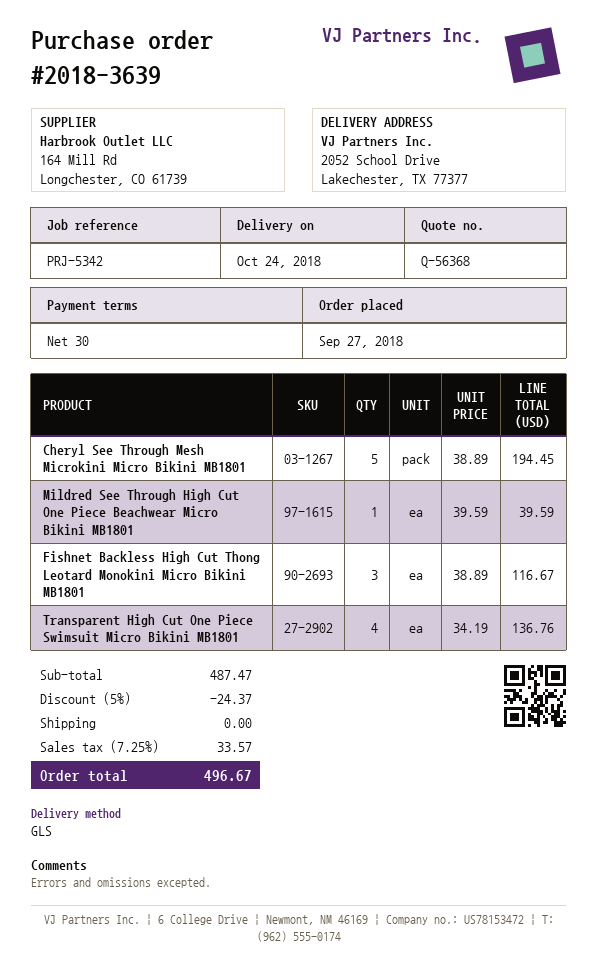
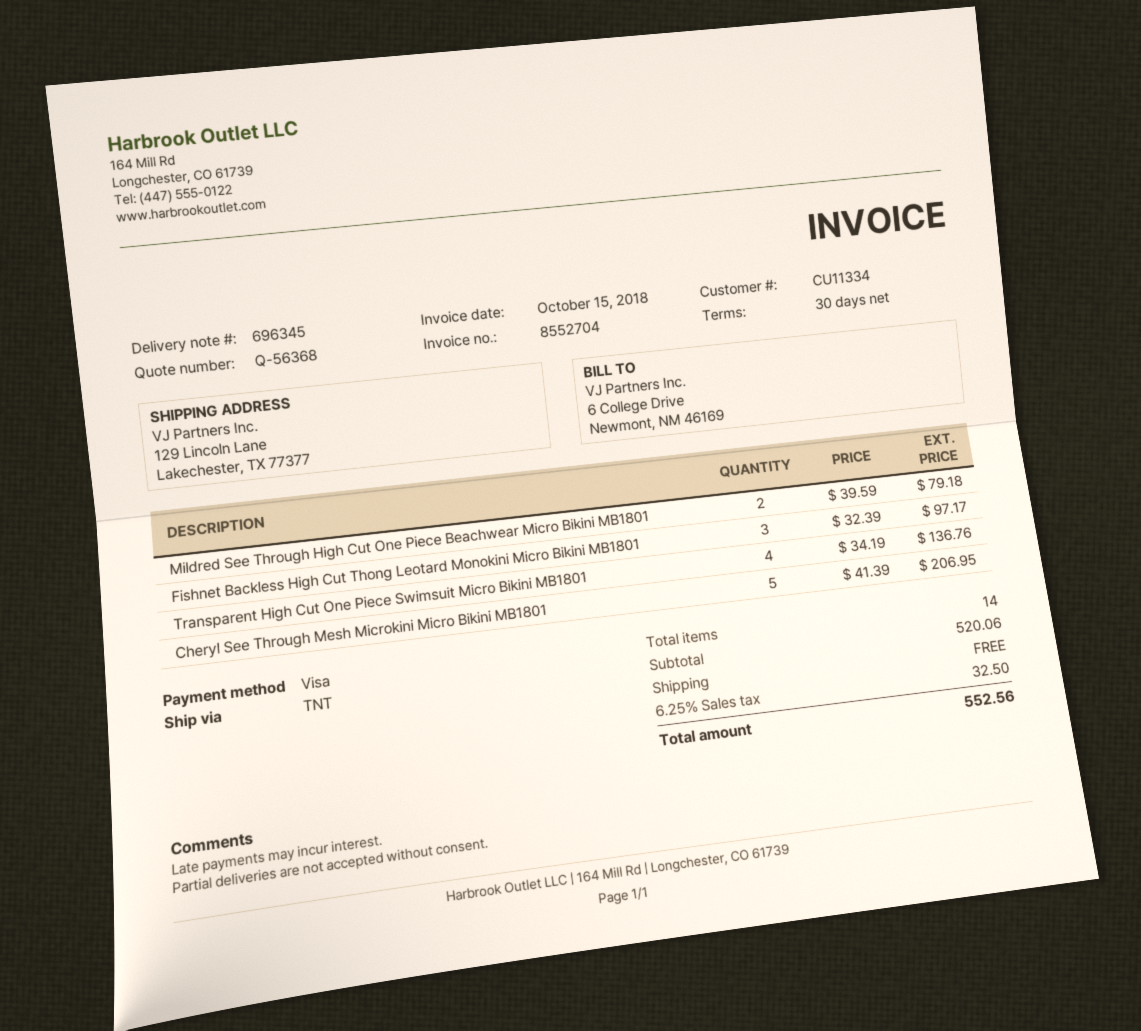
shipping method: GLS -> TNT
ship to: 2052 School Drive, Lakechester, TX 77377 -> 129 Lincoln Lane, Lakechester, TX 77377
Cheryl See Through Mesh Microkini Micro Bikini MB1801: 5 x 38.89 = 194.45 -> 5 x 41.39 = 206.95
Mildred See Through High Cut One Piece Beachwear Micro Bikini MB1801: 1 x 39.59 = 39.59 -> 2 x 39.59 = 79.18
Fishnet Backless High Cut Thong Leotard Monokini Micro Bikini MB1801: 3 x 38.89 = 116.67 -> 3 x 32.39 = 97.17
subtotal: 487.47 -> 520.06
discount: 5% = 24.37 -> none
tax: 7.25% = 33.57 -> 6.25% = 32.50
total: 496.67 -> 552.56

